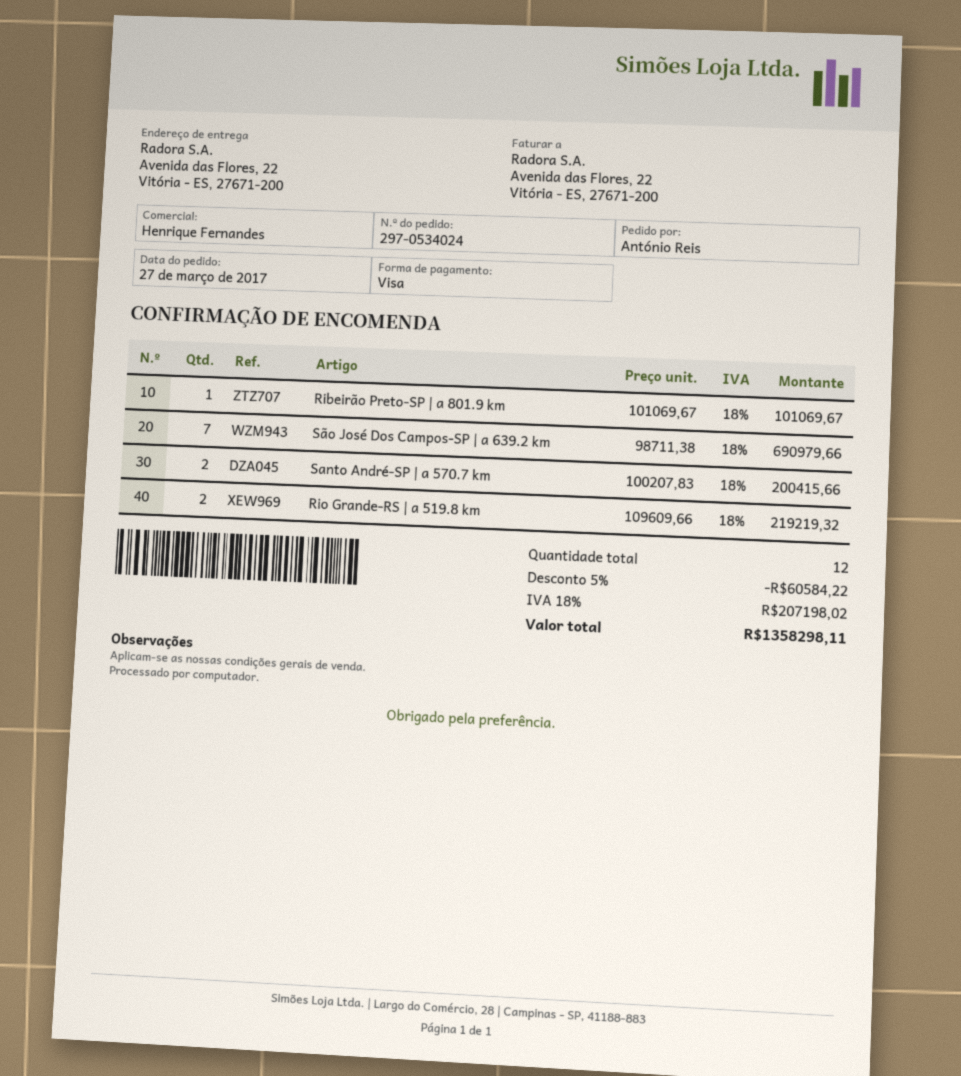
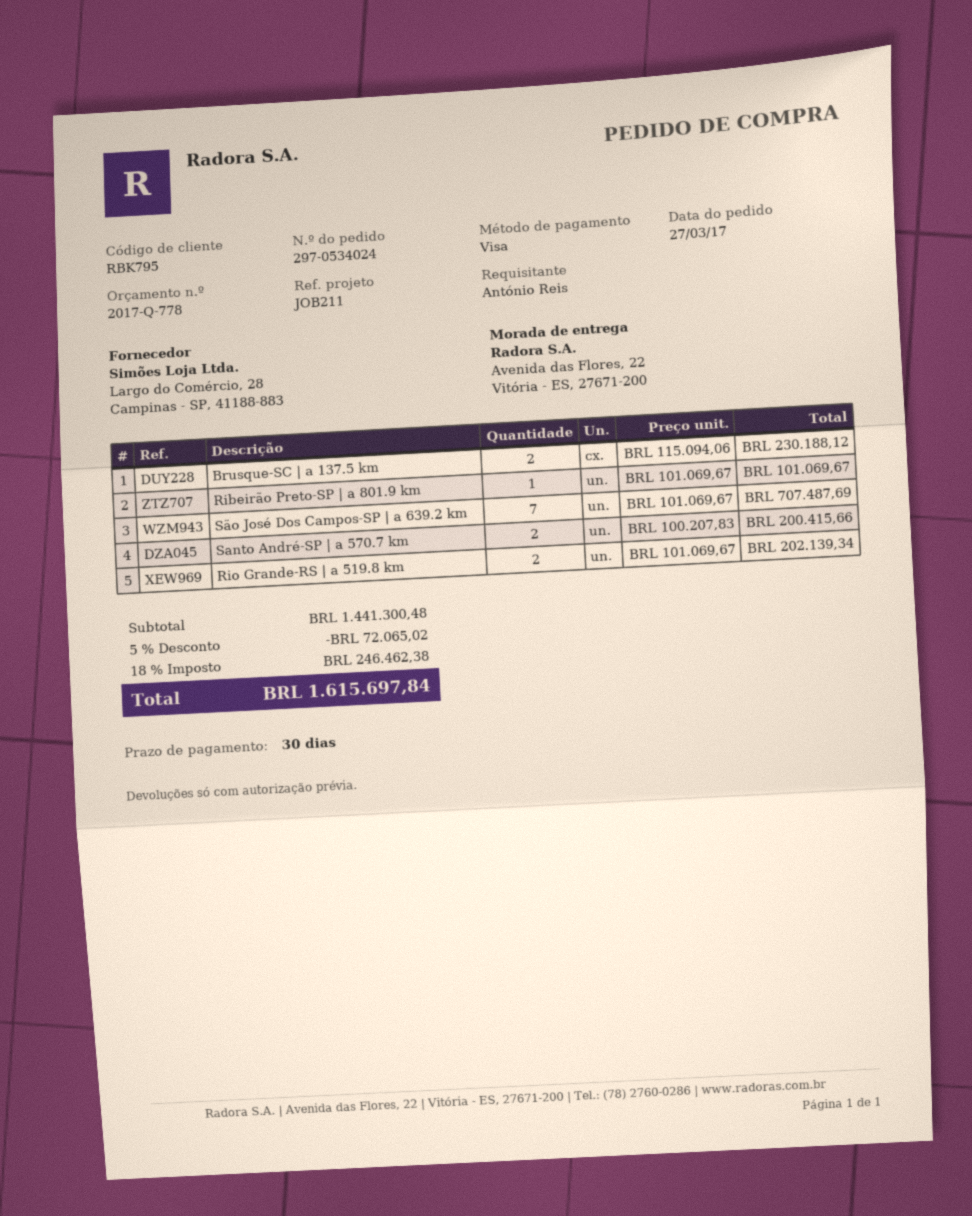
São José Dos Campos-SP | a 639.2 km: 7 x 98711.38 = 690979.66 -> 7 x 101069.67 = 707487.69
Rio Grande-RS | a 519.8 km: 2 x 109609.66 = 219219.32 -> 2 x 101069.67 = 202139.34
Brusque-SC | a 137.5 km: none -> 2 x 115094.06 = 230188.12
discount: 5% = 60584.22 -> 5% = 72065.02
tax: 18% = 207198.02 -> 18% = 246462.38
total: 1358298.11 -> 1615697.84

